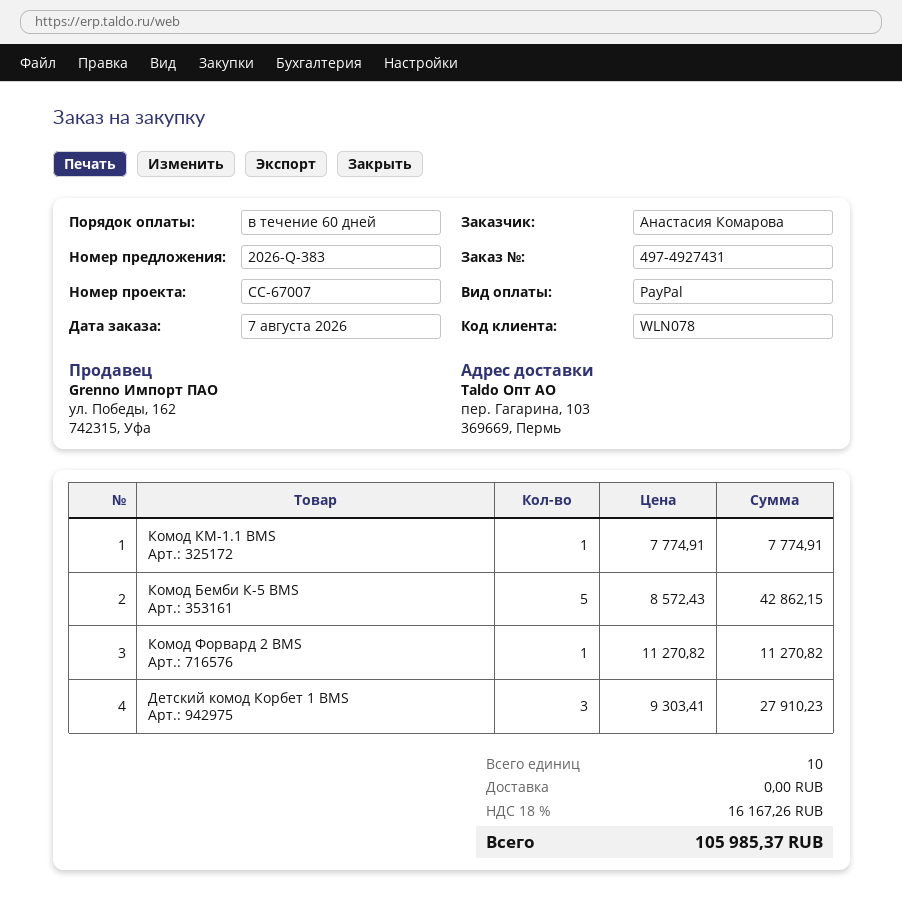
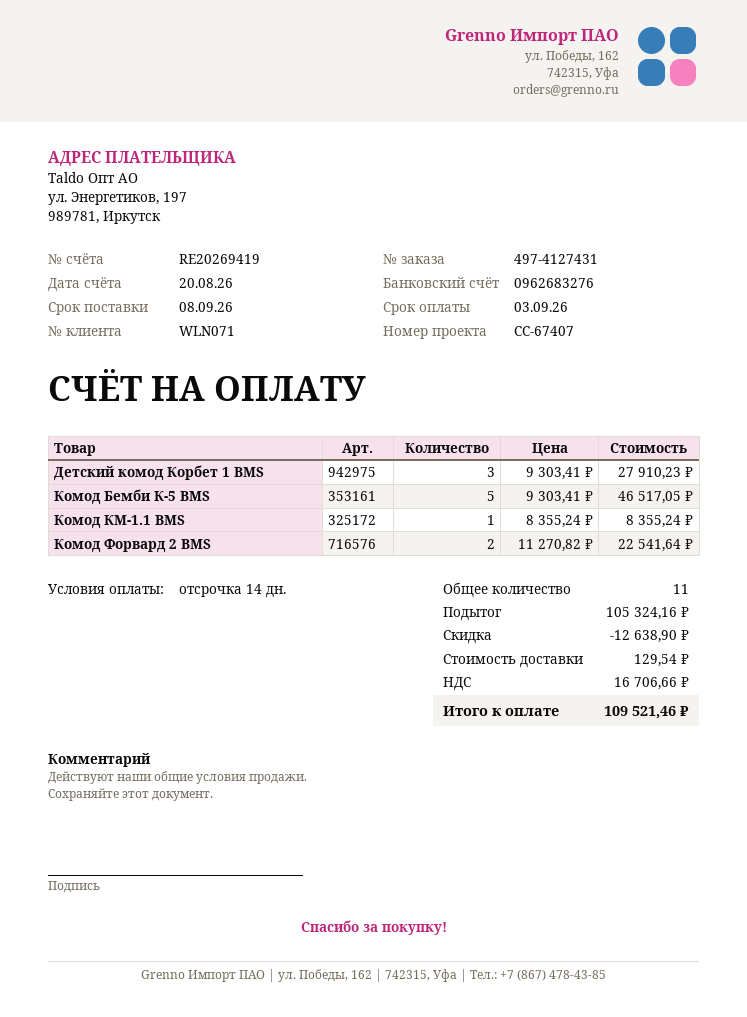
order number: 497-4927431 -> 497-4127431
payment terms: 60 days -> 14 days
customer number: WLN078 -> WLN071
reference: CC-67007 -> CC-67407
Комод КМ-1.1 BMS: 1 x 7774.91 = 7774.91 -> 1 x 8355.24 = 8355.24
Комод Бемби К-5 BMS: 5 x 8572.43 = 42862.15 -> 5 x 9303.41 = 46517.05
Комод Форвард 2 BMS: 1 x 11270.82 = 11270.82 -> 2 x 11270.82 = 22541.64
total quantity: 10 -> 11
discount: none -> 12638.90
shipping: 0.00 -> 129.54
tax: 16167.26 -> 16706.66
total: 105985.37 -> 109521.46

